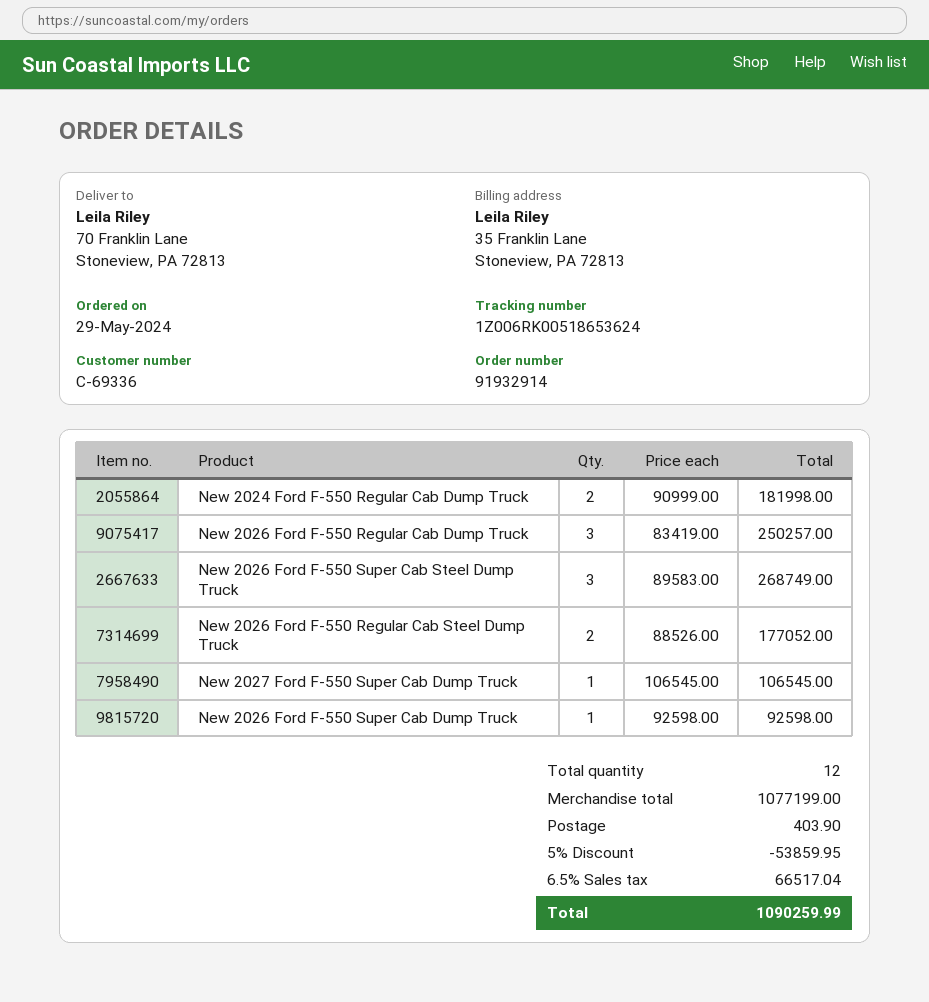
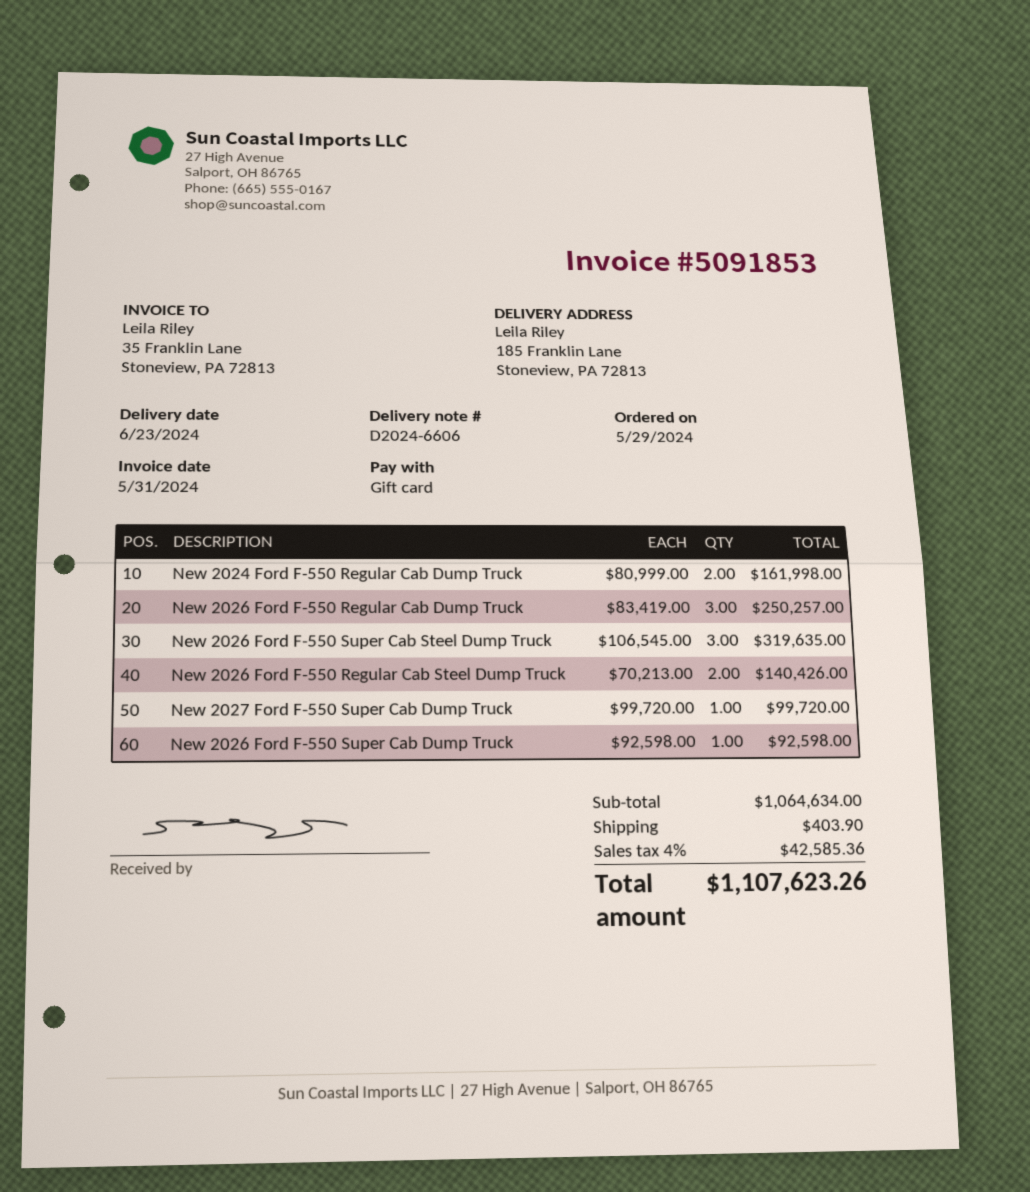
ship to: 70 Franklin Lane, Stoneview, PA 72813 -> 185 Franklin Lane, Stoneview, PA 72813
New 2024 Ford F-550 Regular Cab Dump Truck: 2 x 90999.00 = 181998.00 -> 2 x 80999.00 = 161998.00
New 2026 Ford F-550 Super Cab Steel Dump Truck: 3 x 89583.00 = 268749.00 -> 3 x 106545.00 = 319635.00
New 2026 Ford F-550 Regular Cab Steel Dump Truck: 2 x 88526.00 = 177052.00 -> 2 x 70213.00 = 140426.00
New 2027 Ford F-550 Super Cab Dump Truck: 1 x 106545.00 = 106545.00 -> 1 x 99720.00 = 99720.00
subtotal: 1077199.00 -> 1064634.00
discount: 5% = 53859.95 -> none
tax: 6.5% = 66517.04 -> 4% = 42585.36
total: 1090259.99 -> 1107623.26

